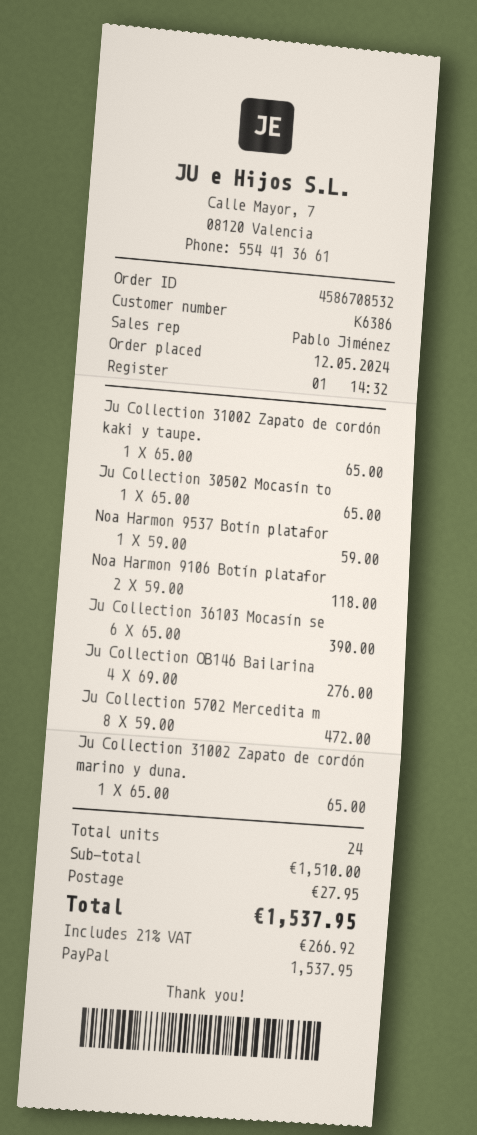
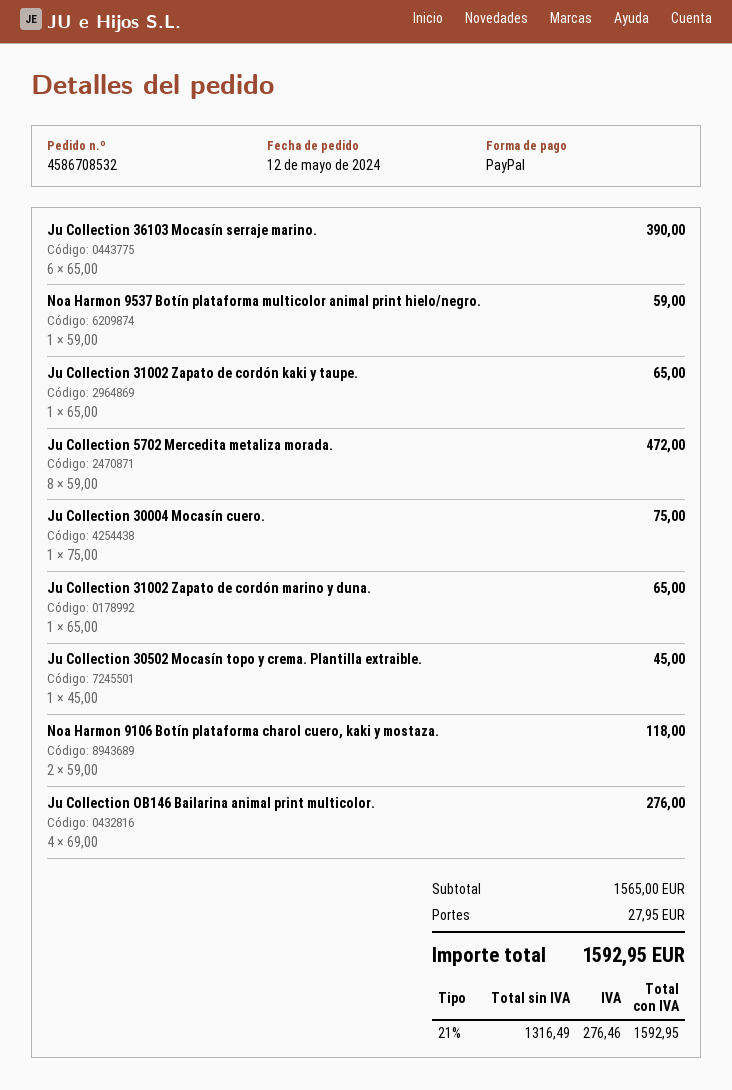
Ju Collection 30502 Mocasín to: 1 x 65.00 = 65.00 -> 1 x 45.00 = 45.00
Ju Collection 30004 Mocasín cuero.: none -> 1 x 75.00 = 75.00
subtotal: 1510.00 -> 1565.00
tax: 21% = 266.92 -> 21% = 276.46
total: 1537.95 -> 1592.95

